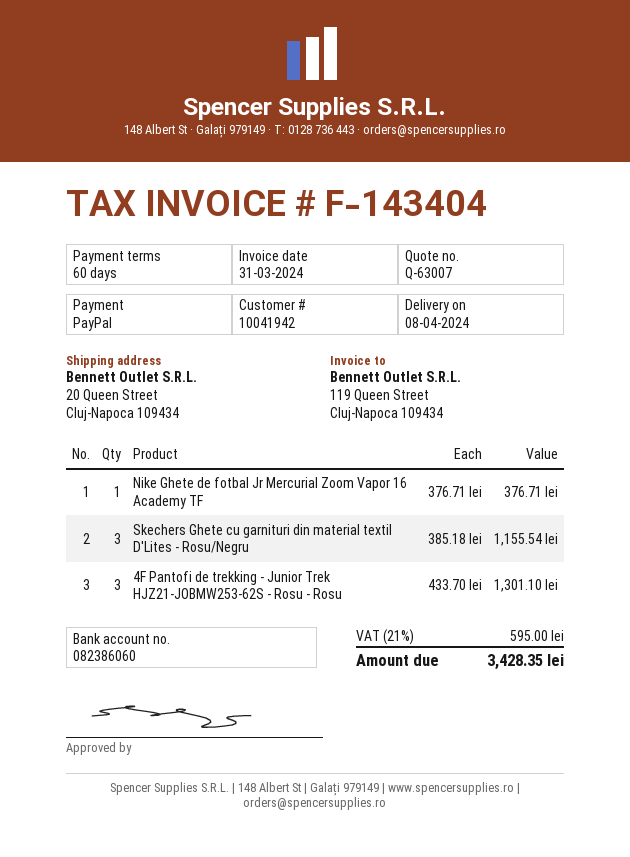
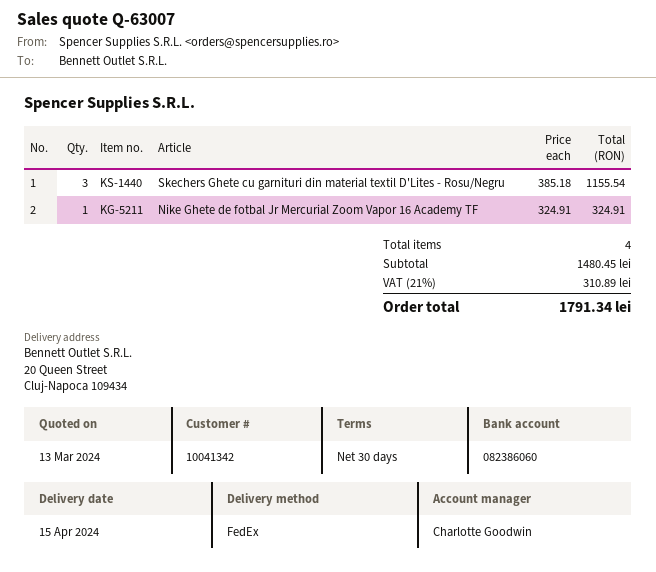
delivery date: 2024-04-08 -> 2024-04-15
payment terms: 60 days -> 30 days
customer number: 10041942 -> 10041342
Nike Ghete de fotbal Jr Mercurial Zoom Vapor 16 Academy TF: 1 x 376.71 = 376.71 -> 1 x 324.91 = 324.91
4F Pantofi de trekking - Junior Trek HJZ21-JOBMW253-62S - Rosu - Rosu: 3 x 433.70 = 1301.10 -> none
tax: 21% = 595.00 -> 21% = 310.89
total: 3428.35 -> 1791.34

